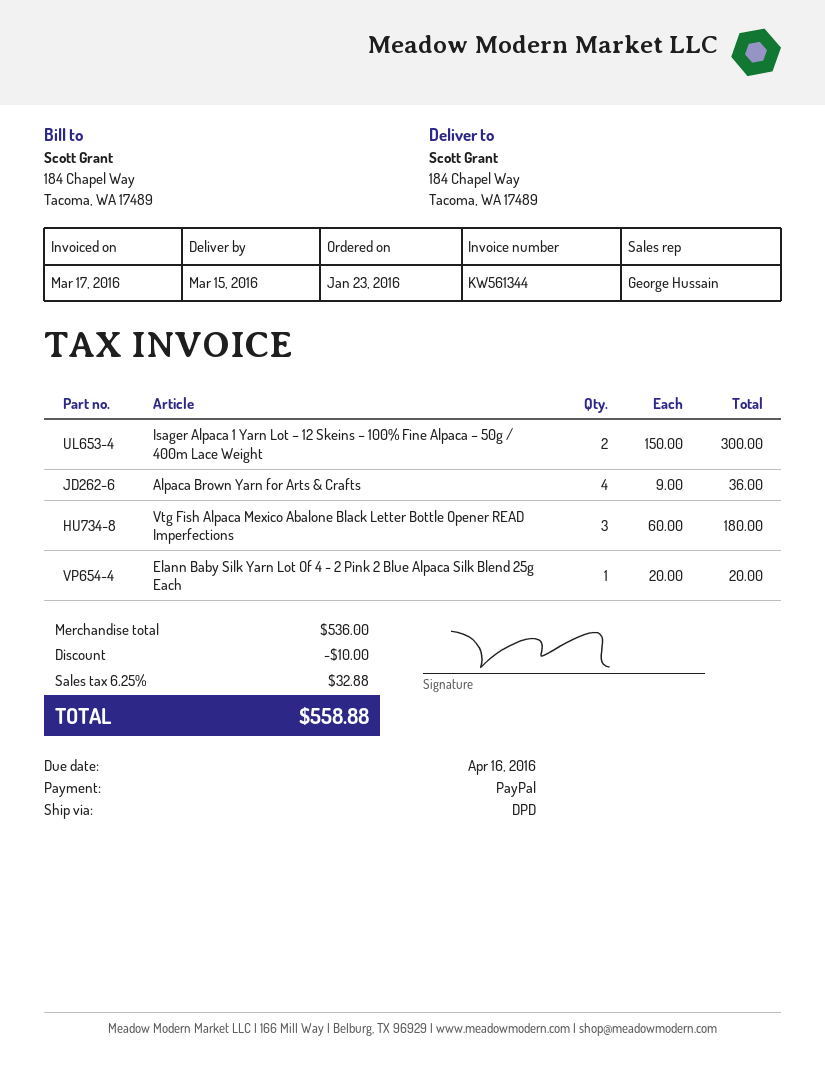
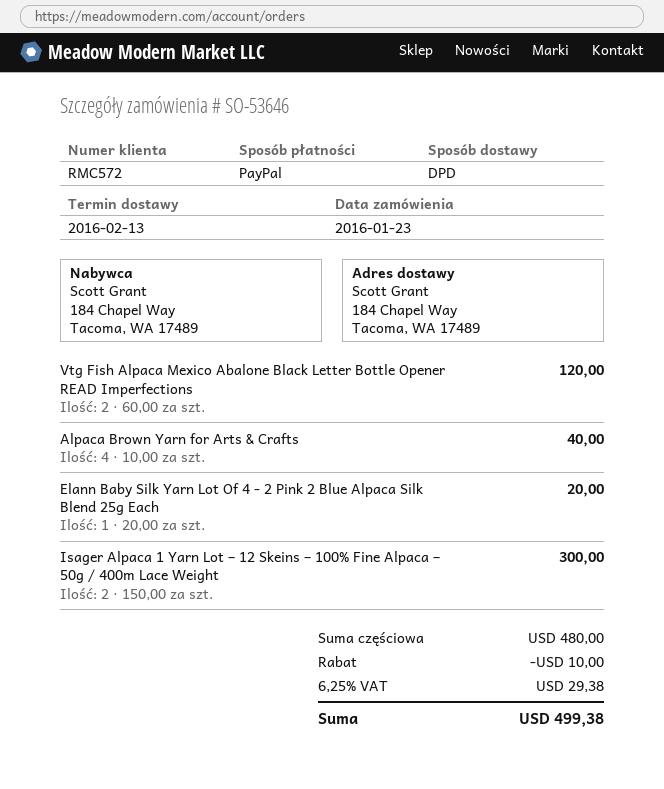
delivery date: 2016-03-15 -> 2016-02-13
Alpaca Brown Yarn for Arts & Crafts: 4 x 9.00 = 36.00 -> 4 x 10.00 = 40.00
Vtg Fish Alpaca Mexico Abalone Black Letter Bottle Opener READ Imperfections: 3 x 60.00 = 180.00 -> 2 x 60.00 = 120.00
subtotal: 536.00 -> 480.00
tax: 6.25% = 32.88 -> 6.25% = 29.38
total: 558.88 -> 499.38

